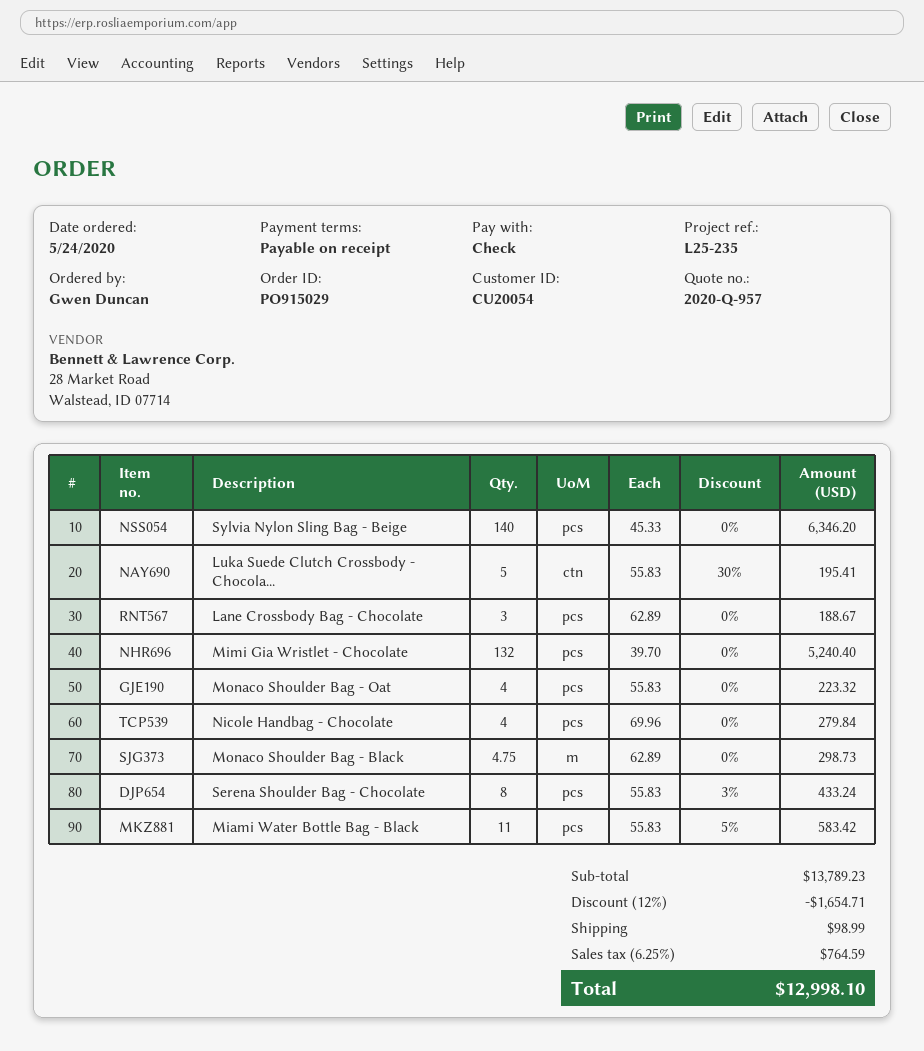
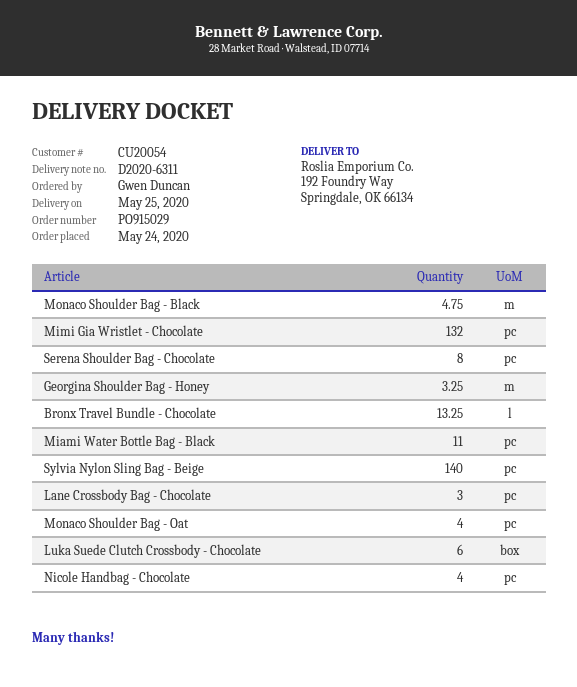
Luka Suede Clutch Crossbody - Chocola...: 5 -> 6
Georgina Shoulder Bag - Honey: none -> 3.25
Bronx Travel Bundle - Chocolate: none -> 13.25

